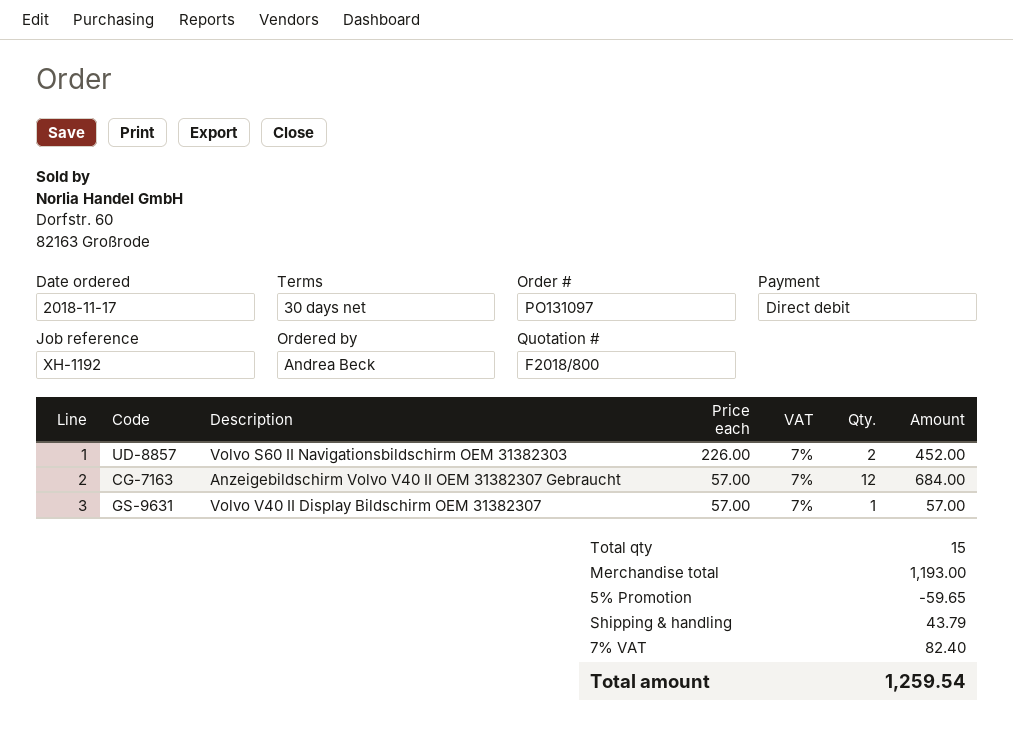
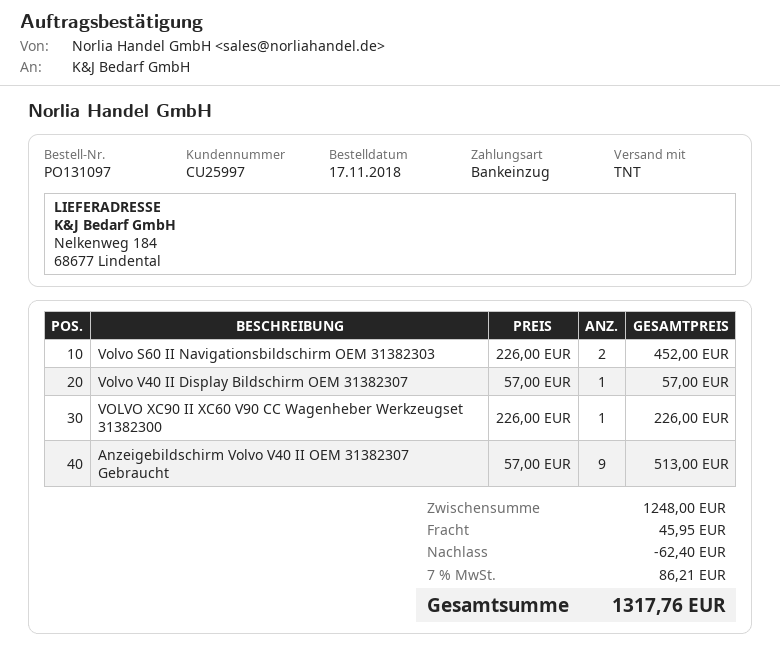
Anzeigebildschirm Volvo V40 II OEM 31382307 Gebraucht: 12 x 57.00 = 684.00 -> 9 x 57.00 = 513.00
VOLVO XC90 II XC60 V90 CC Wagenheber Werkzeugset 31382300: none -> 1 x 226.00 = 226.00
subtotal: 1193.00 -> 1248.00
discount: 59.65 -> 62.40
shipping: 43.79 -> 45.95
tax: 7% = 82.40 -> 7% = 86.21
total: 1259.54 -> 1317.76

